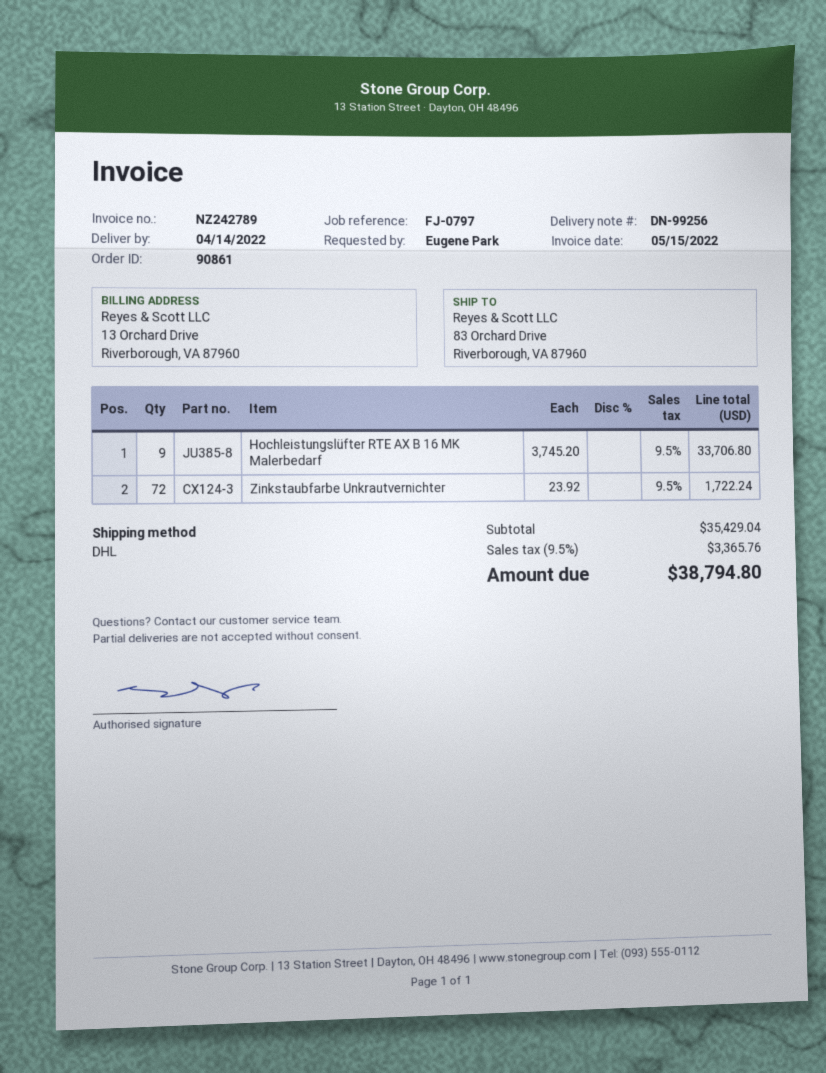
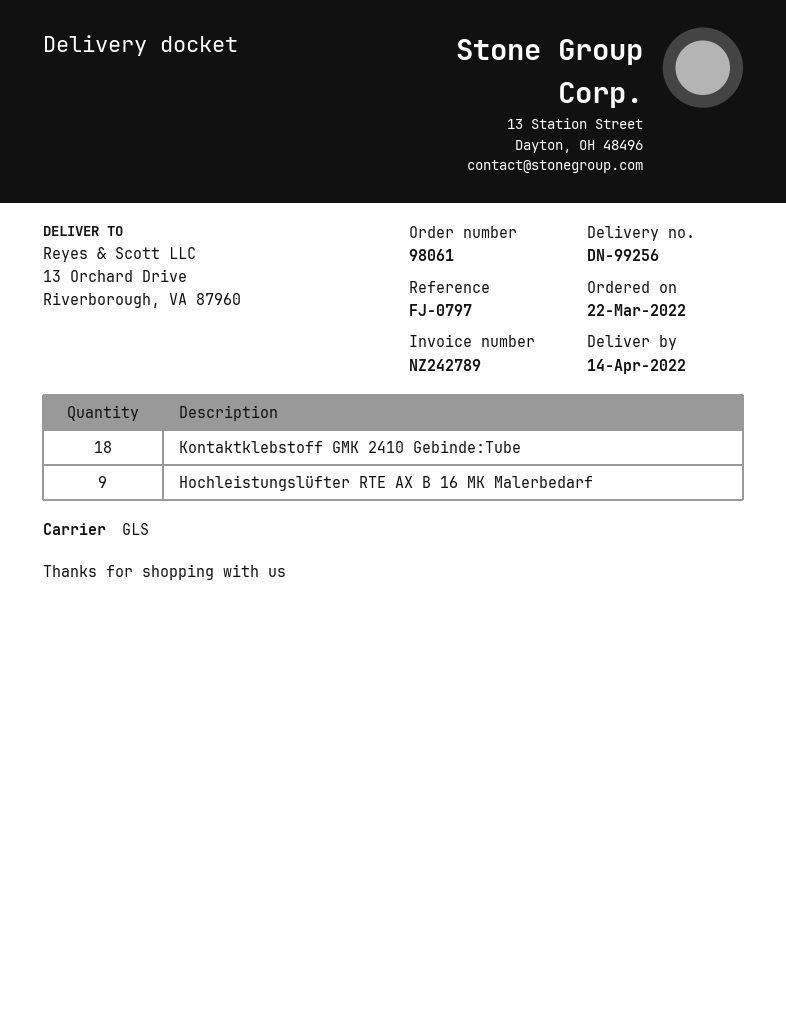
order number: 90861 -> 98061
shipping method: DHL -> GLS
ship to: 83 Orchard Drive, Riverborough, VA 87960 -> 13 Orchard Drive, Riverborough, VA 87960
Zinkstaubfarbe Unkrautvernichter: 72 -> none
Kontaktklebstoff GMK 2410 Gebinde:Tube: none -> 18

